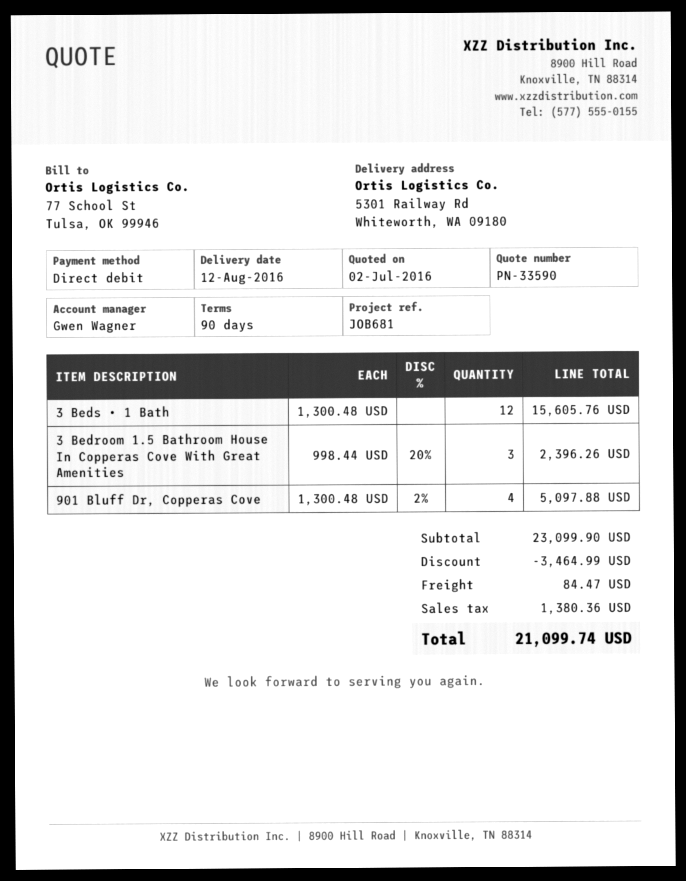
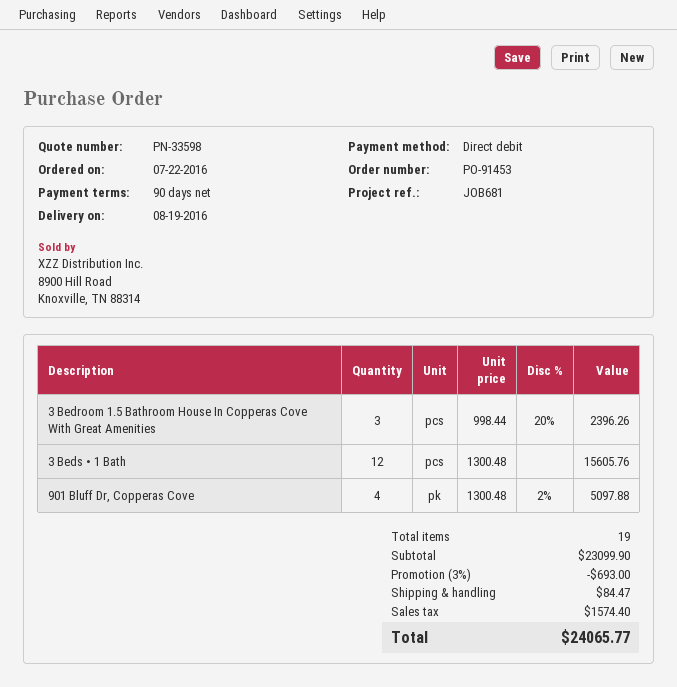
quote number: PN-33590 -> PN-33598
delivery date: 2016-08-12 -> 2016-08-19
discount: 3464.99 -> 693.00
tax: 1380.36 -> 1574.40
total: 21099.74 -> 24065.77

